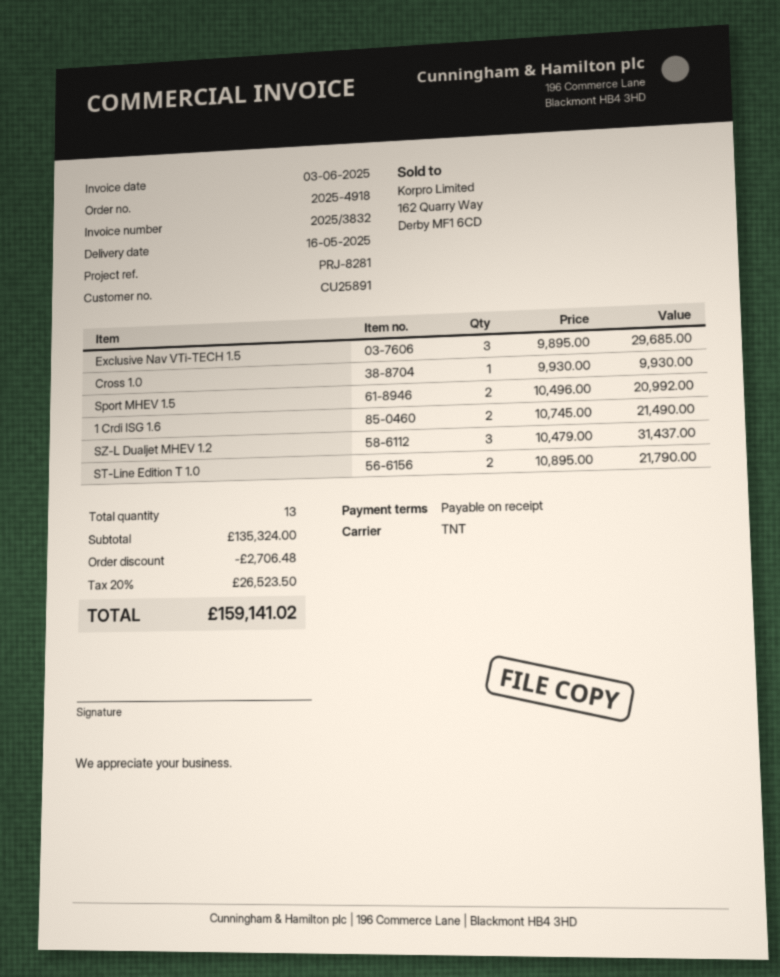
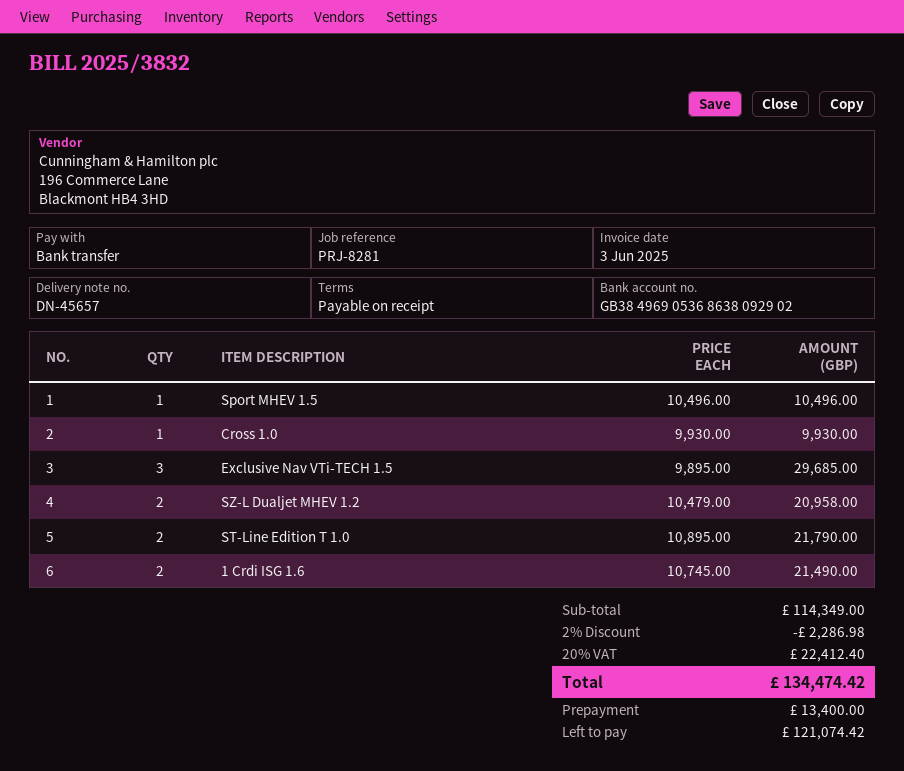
Sport MHEV 1.5: 2 x 10496.00 = 20992.00 -> 1 x 10496.00 = 10496.00
SZ-L Dualjet MHEV 1.2: 3 x 10479.00 = 31437.00 -> 2 x 10479.00 = 20958.00
subtotal: 135324.00 -> 114349.00
discount: 2706.48 -> 2286.98
tax: 20% = 26523.50 -> 20% = 22412.40
total: 159141.02 -> 134474.42

